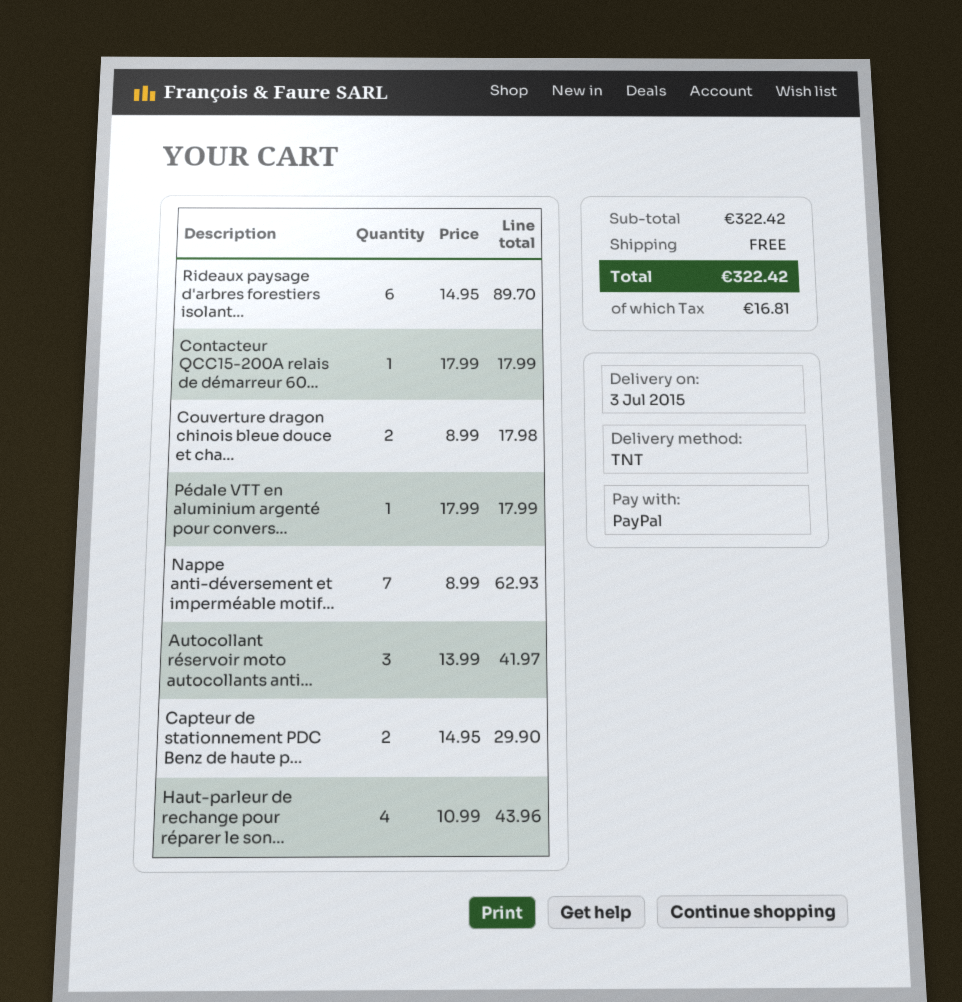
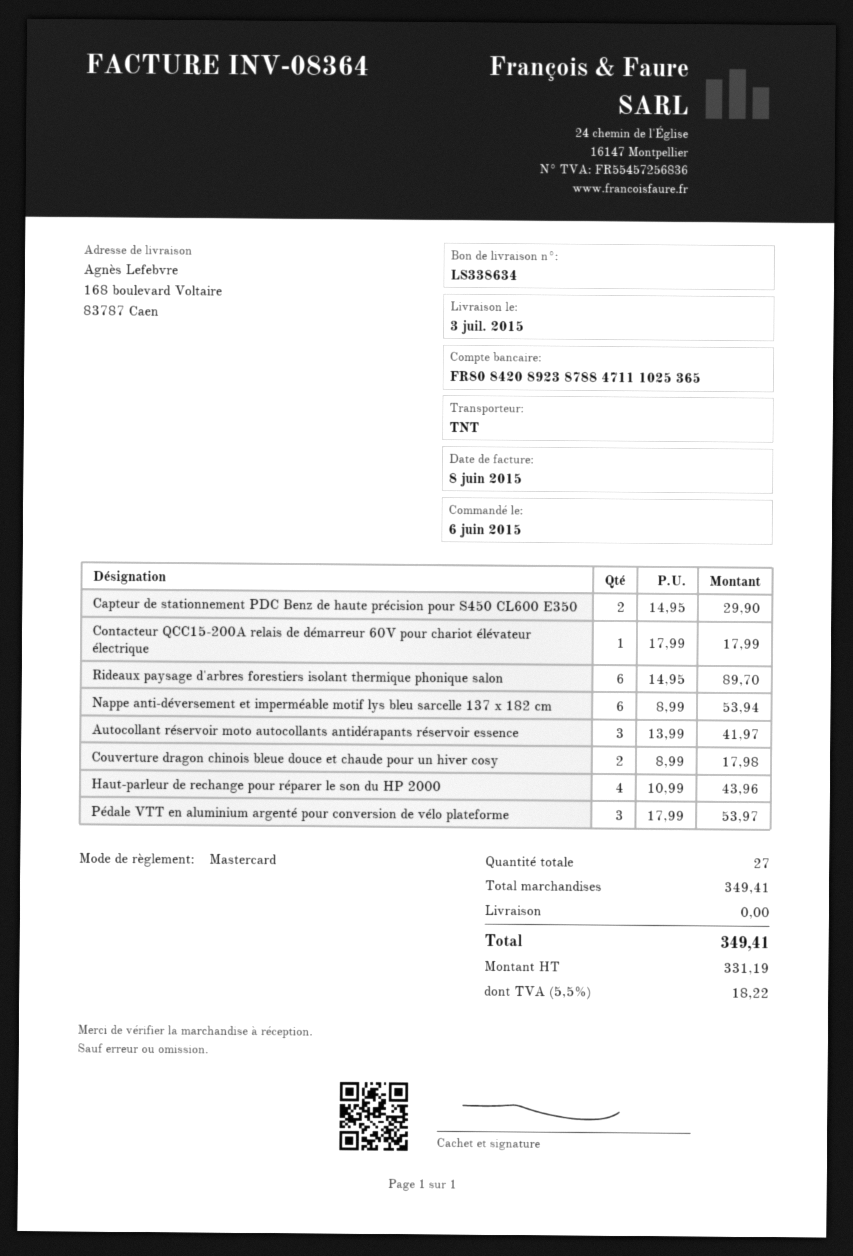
payment method: PayPal -> Mastercard
Pédale VTT en aluminium argenté pour convers...: 1 x 17.99 = 17.99 -> 3 x 17.99 = 53.97
Nappe anti-déversement et imperméable motif...: 7 x 8.99 = 62.93 -> 6 x 8.99 = 53.94
subtotal: 322.42 -> 349.41
tax: 16.81 -> 18.22
total: 322.42 -> 349.41

